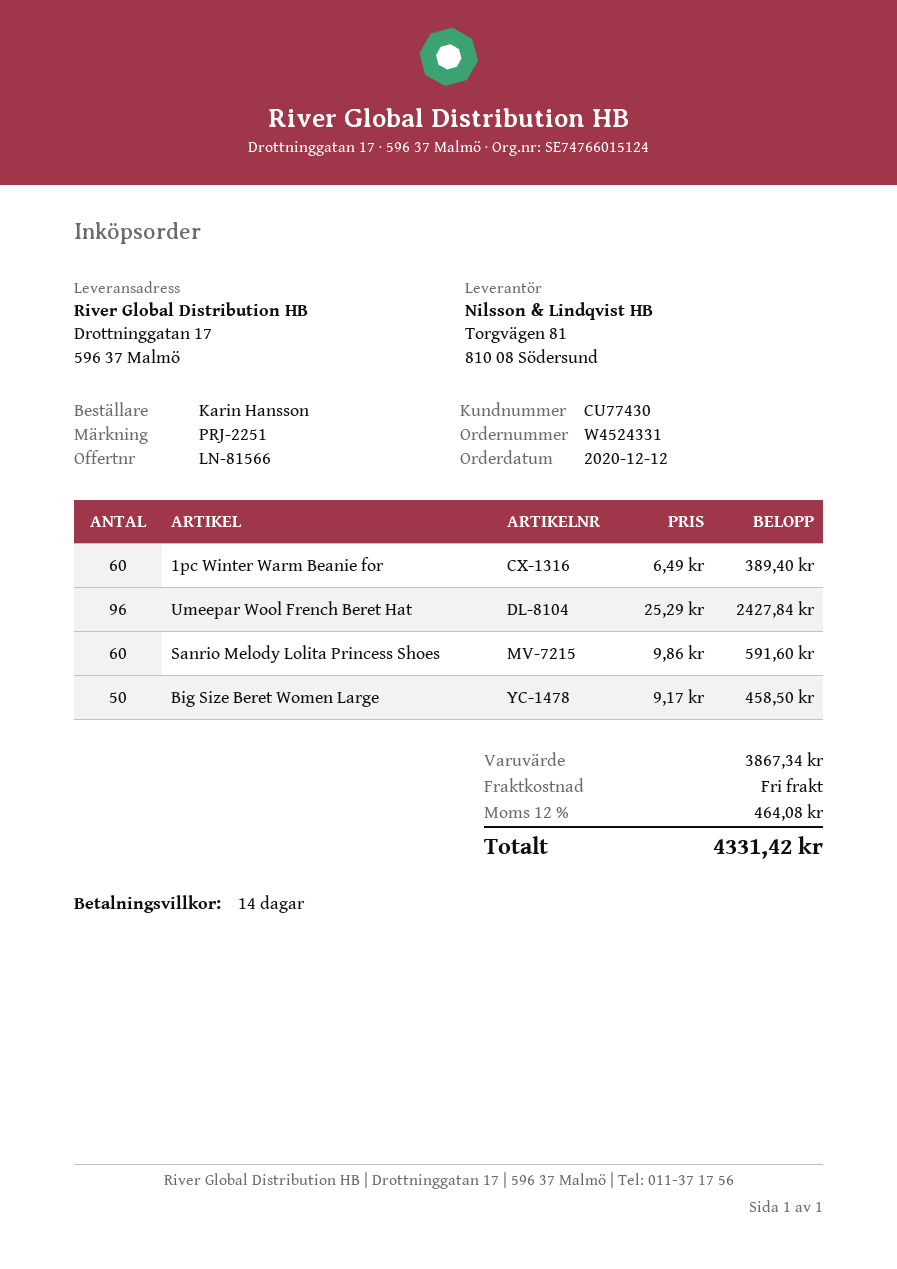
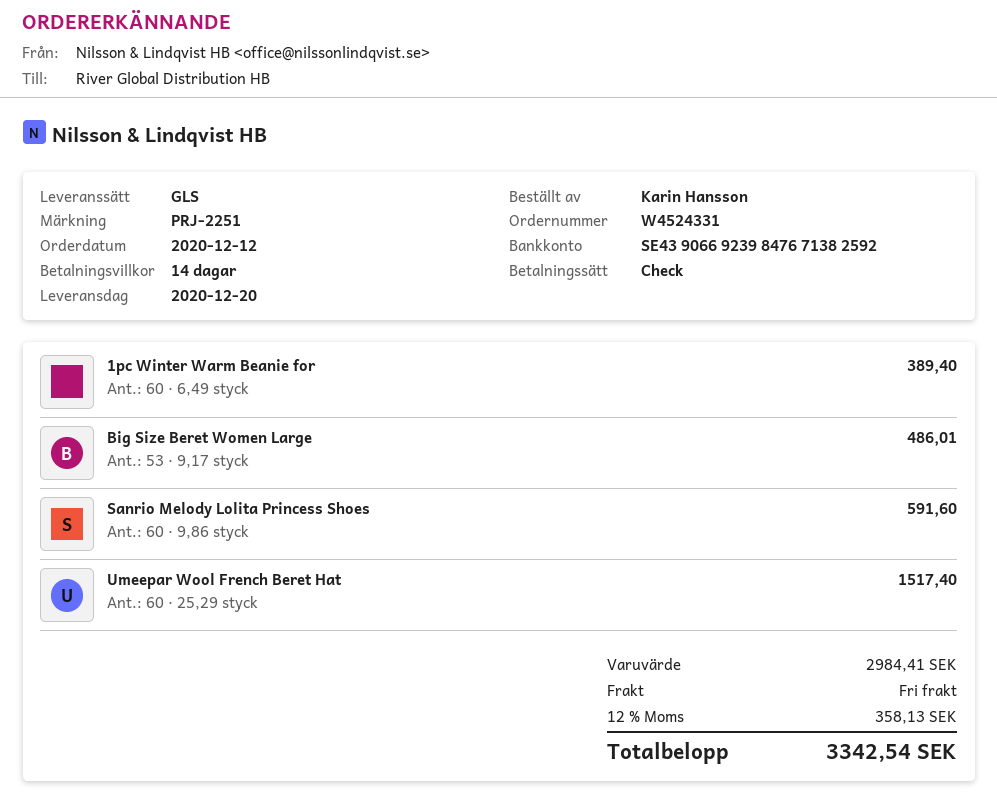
Umeepar Wool French Beret Hat: 96 x 25.29 = 2427.84 -> 60 x 25.29 = 1517.40
Big Size Beret Women Large: 50 x 9.17 = 458.50 -> 53 x 9.17 = 486.01
subtotal: 3867.34 -> 2984.41
tax: 12% = 464.08 -> 12% = 358.13
total: 4331.42 -> 3342.54

